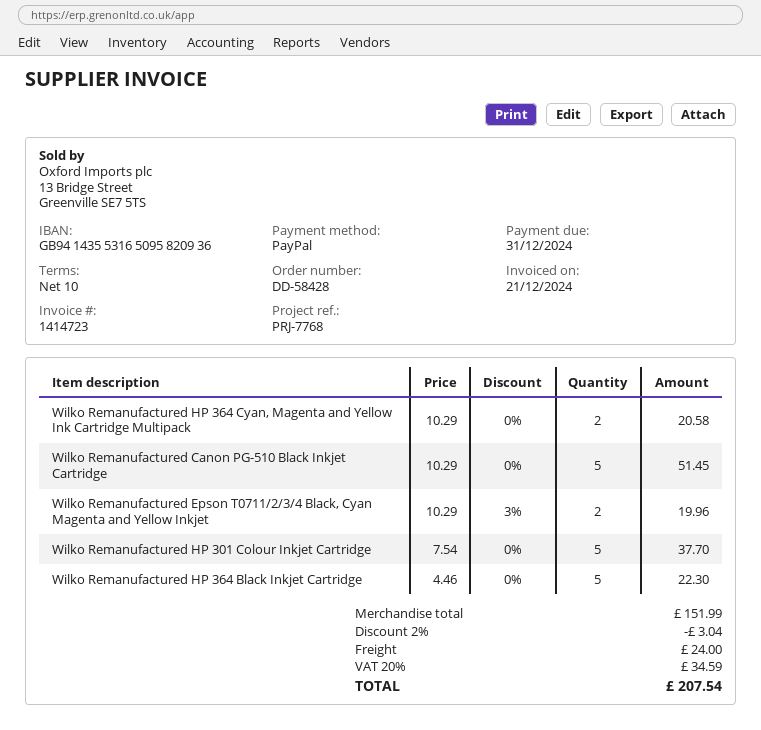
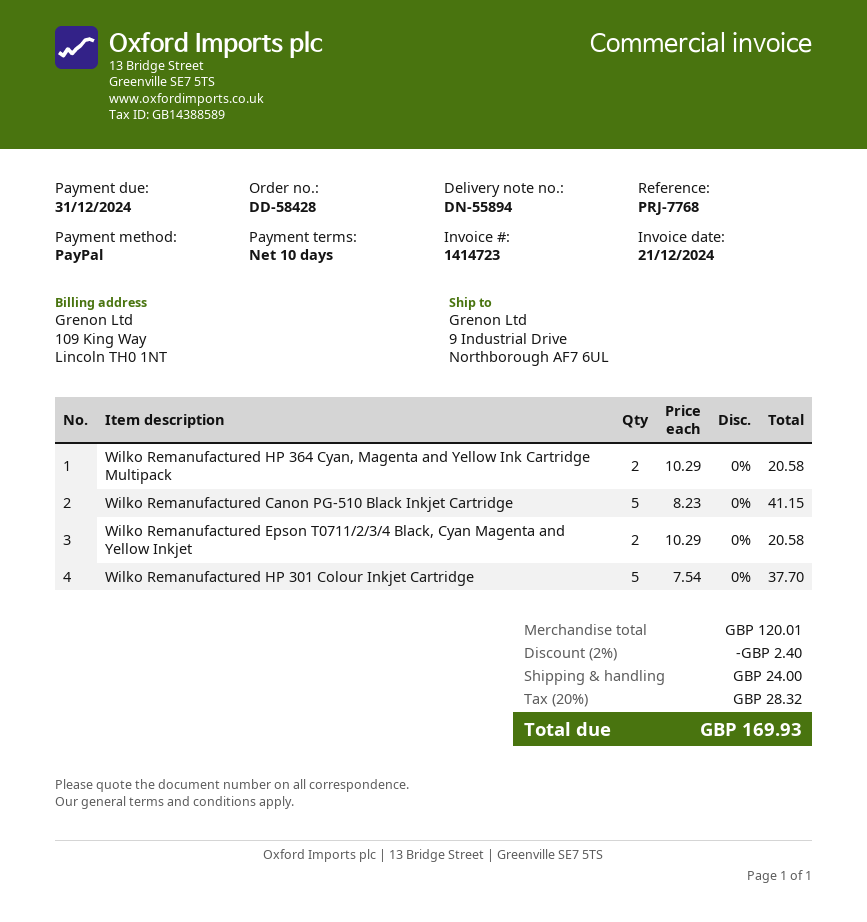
Wilko Remanufactured Canon PG-510 Black Inkjet Cartridge: 5 x 10.29 = 51.45 -> 5 x 8.23 = 41.15
Wilko Remanufactured Epson T0711/2/3/4 Black, Cyan Magenta and Yellow Inkjet: 2 x 10.29 - 3% = 19.96 -> 2 x 10.29 = 20.58
Wilko Remanufactured HP 364 Black Inkjet Cartridge: 5 x 4.46 = 22.30 -> none
subtotal: 151.99 -> 120.01
discount: 2% = 3.04 -> 2% = 2.40
tax: 20% = 34.59 -> 20% = 28.32
total: 207.54 -> 169.93

